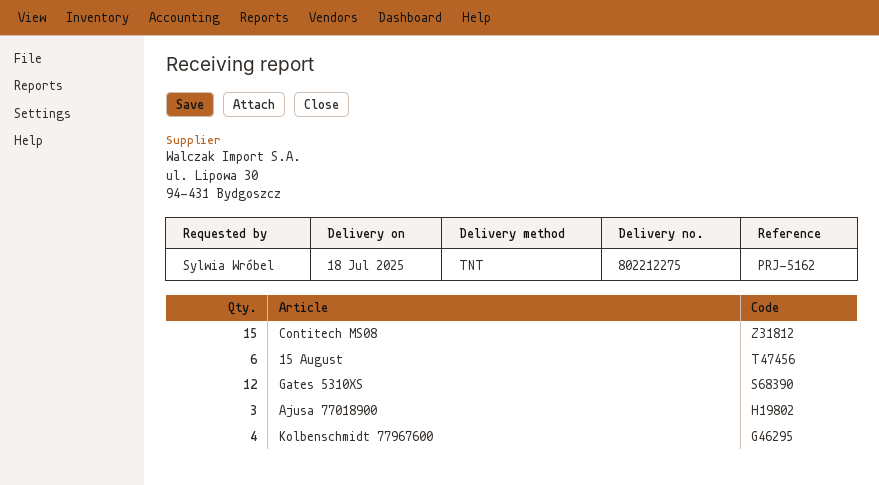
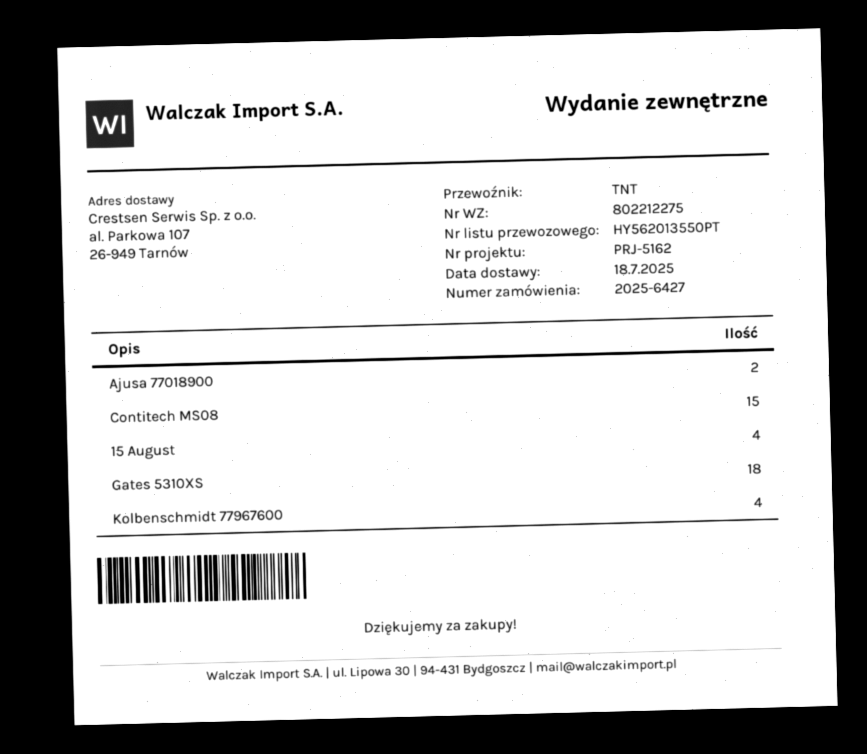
15 August: 6 -> 4
Gates 5310XS: 12 -> 18
Ajusa 77018900: 3 -> 2

